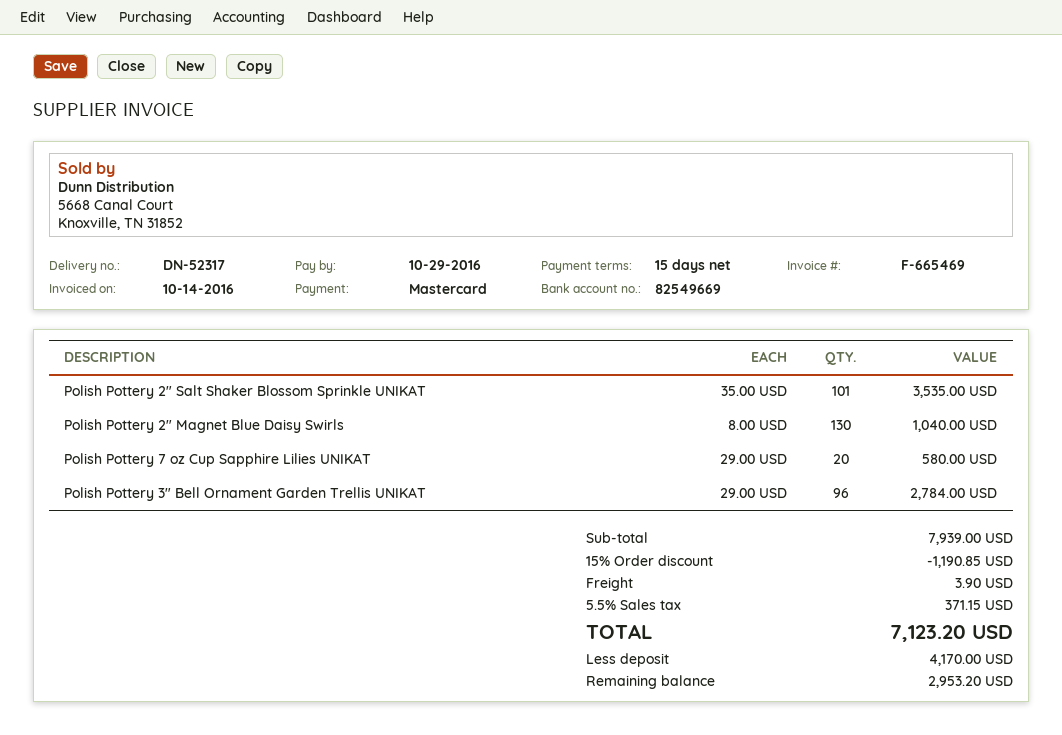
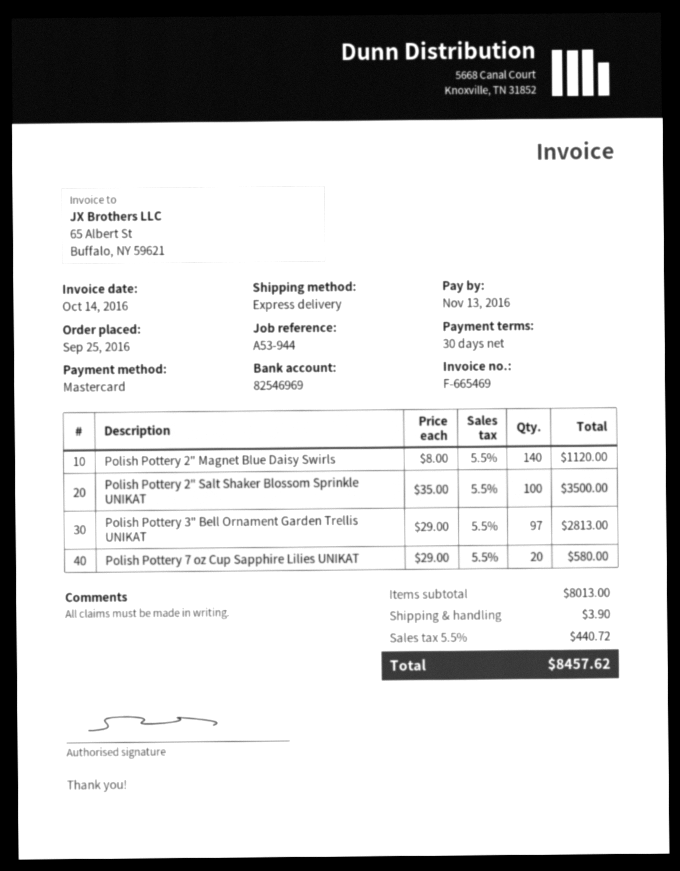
payment terms: 15 days -> 30 days
due date: 2016-10-29 -> 2016-11-13
bank account: 82549669 -> 82546969
Polish Pottery 2" Salt Shaker Blossom Sprinkle UNIKAT: 101 x 35.00 = 3535.00 -> 100 x 35.00 = 3500.00
Polish Pottery 2" Magnet Blue Daisy Swirls: 130 x 8.00 = 1040.00 -> 140 x 8.00 = 1120.00
Polish Pottery 3" Bell Ornament Garden Trellis UNIKAT: 96 x 29.00 = 2784.00 -> 97 x 29.00 = 2813.00
subtotal: 7939.00 -> 8013.00
discount: 15% = 1190.85 -> none
tax: 5.5% = 371.15 -> 5.5% = 440.72
total: 7123.20 -> 8457.62

